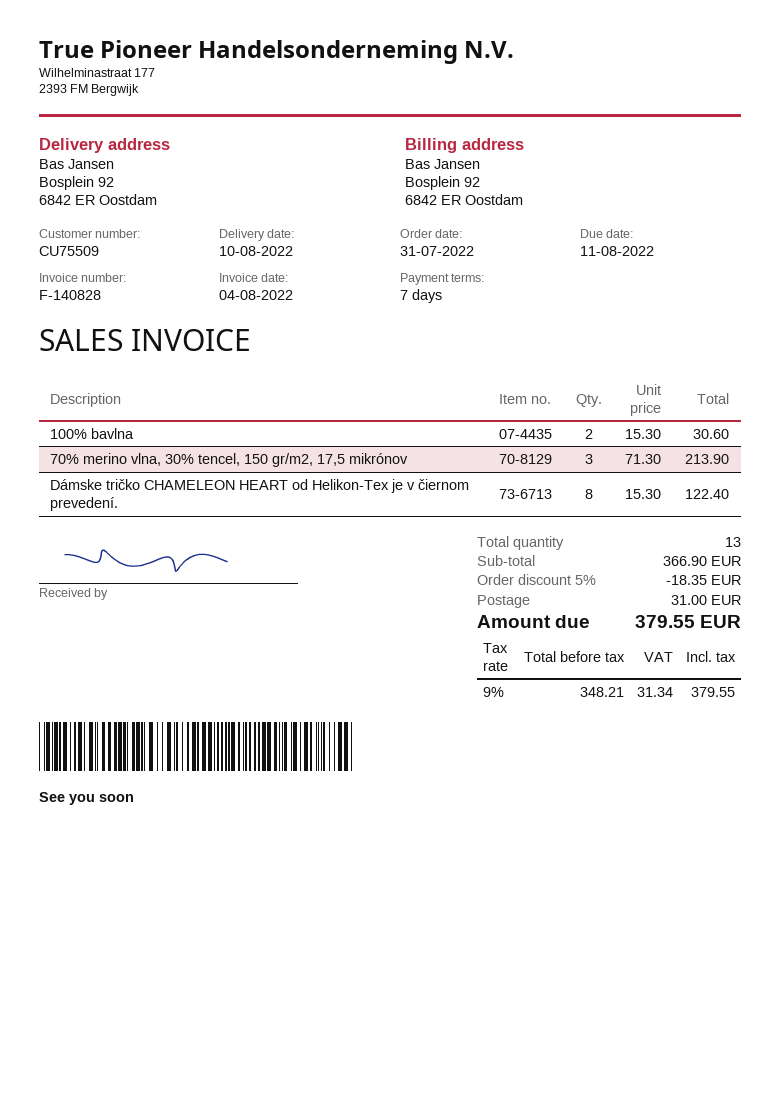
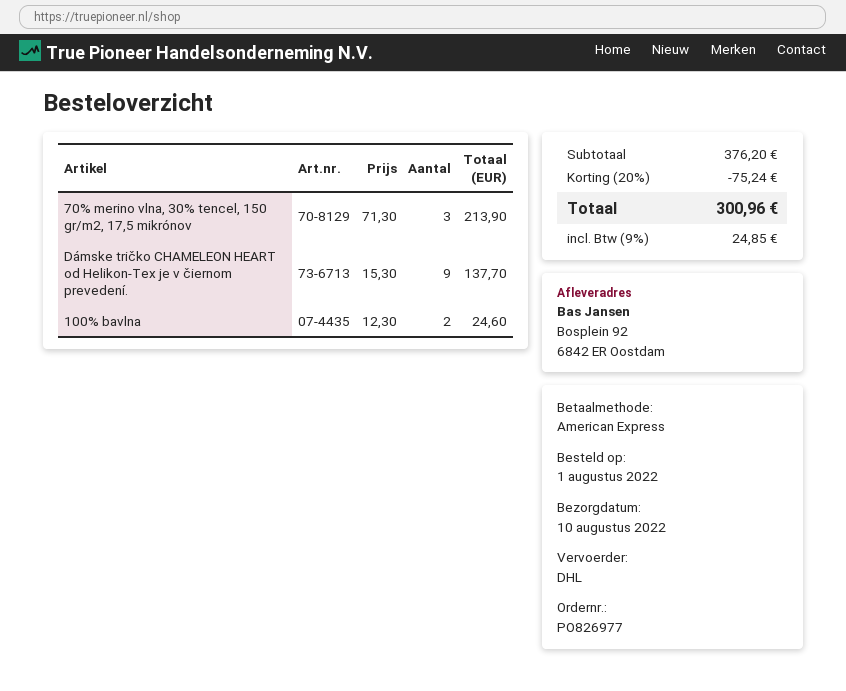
order date: 2022-07-31 -> 2022-08-01
100% bavlna: 2 x 15.30 = 30.60 -> 2 x 12.30 = 24.60
Dámske tričko CHAMELEON HEART od Helikon-Tex je v čiernom prevedení.: 8 x 15.30 = 122.40 -> 9 x 15.30 = 137.70
subtotal: 366.90 -> 376.20
discount: 5% = 18.35 -> 20% = 75.24
shipping: 31.00 -> none
tax: 9% = 31.34 -> 9% = 24.85
total: 379.55 -> 300.96

